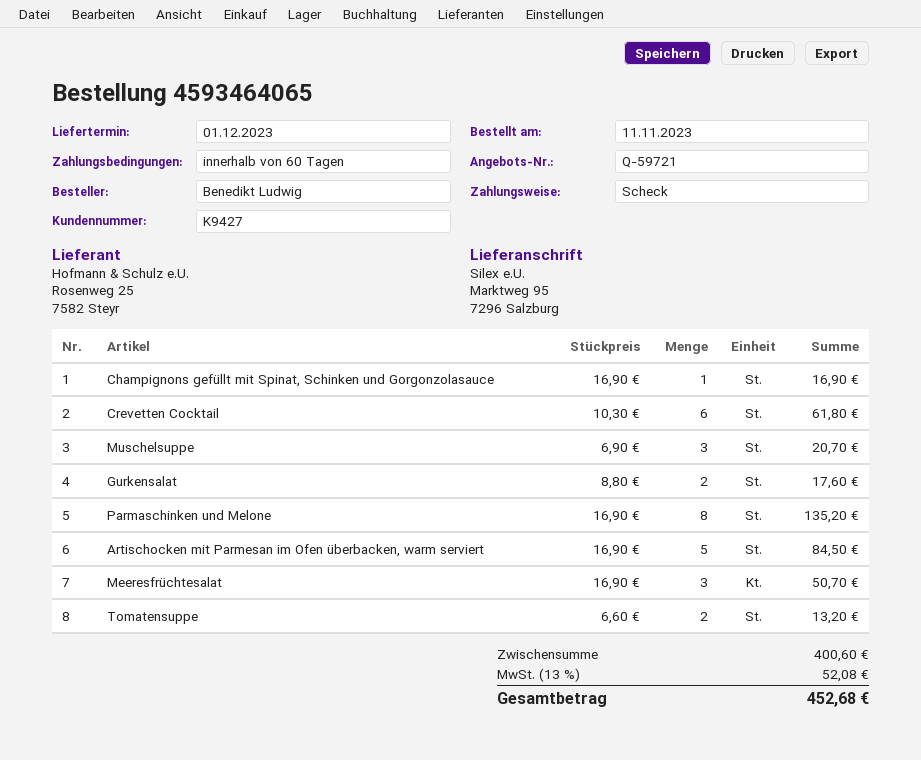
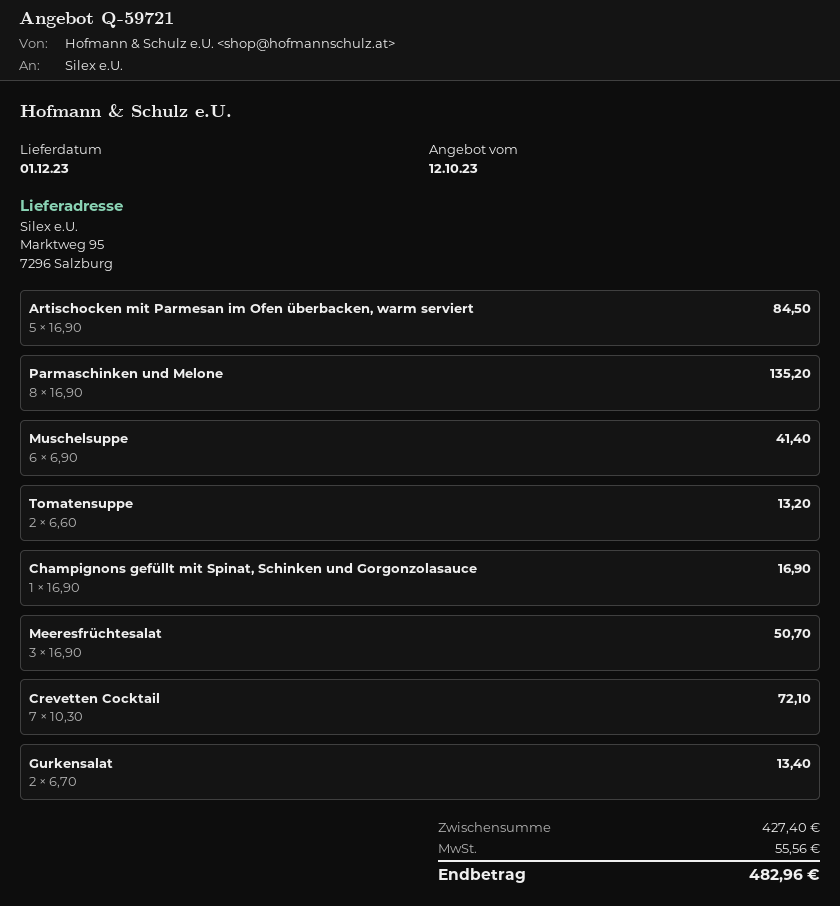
Crevetten Cocktail: 6 x 10.30 = 61.80 -> 7 x 10.30 = 72.10
Muschelsuppe: 3 x 6.90 = 20.70 -> 6 x 6.90 = 41.40
Gurkensalat: 2 x 8.80 = 17.60 -> 2 x 6.70 = 13.40
subtotal: 400.60 -> 427.40
tax: 52.08 -> 55.56
total: 452.68 -> 482.96

